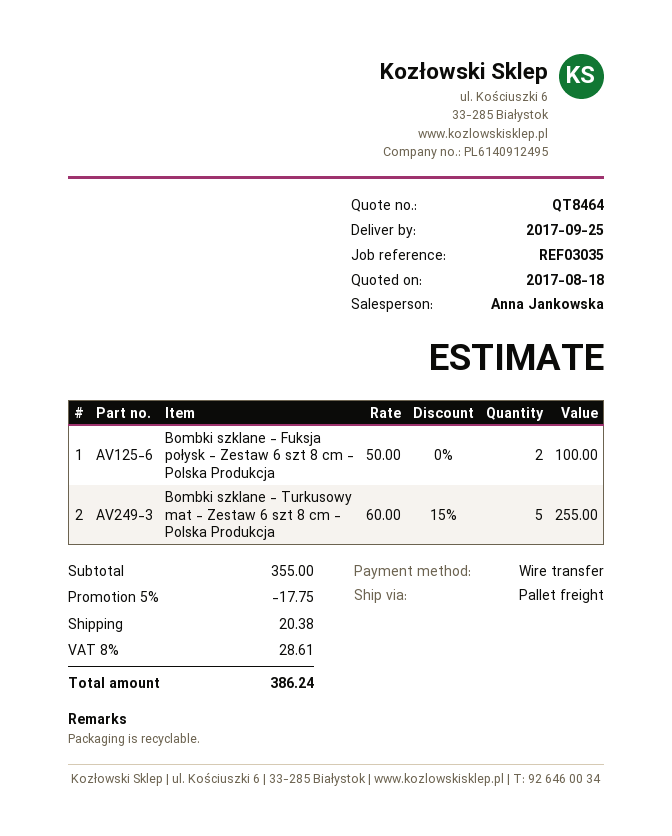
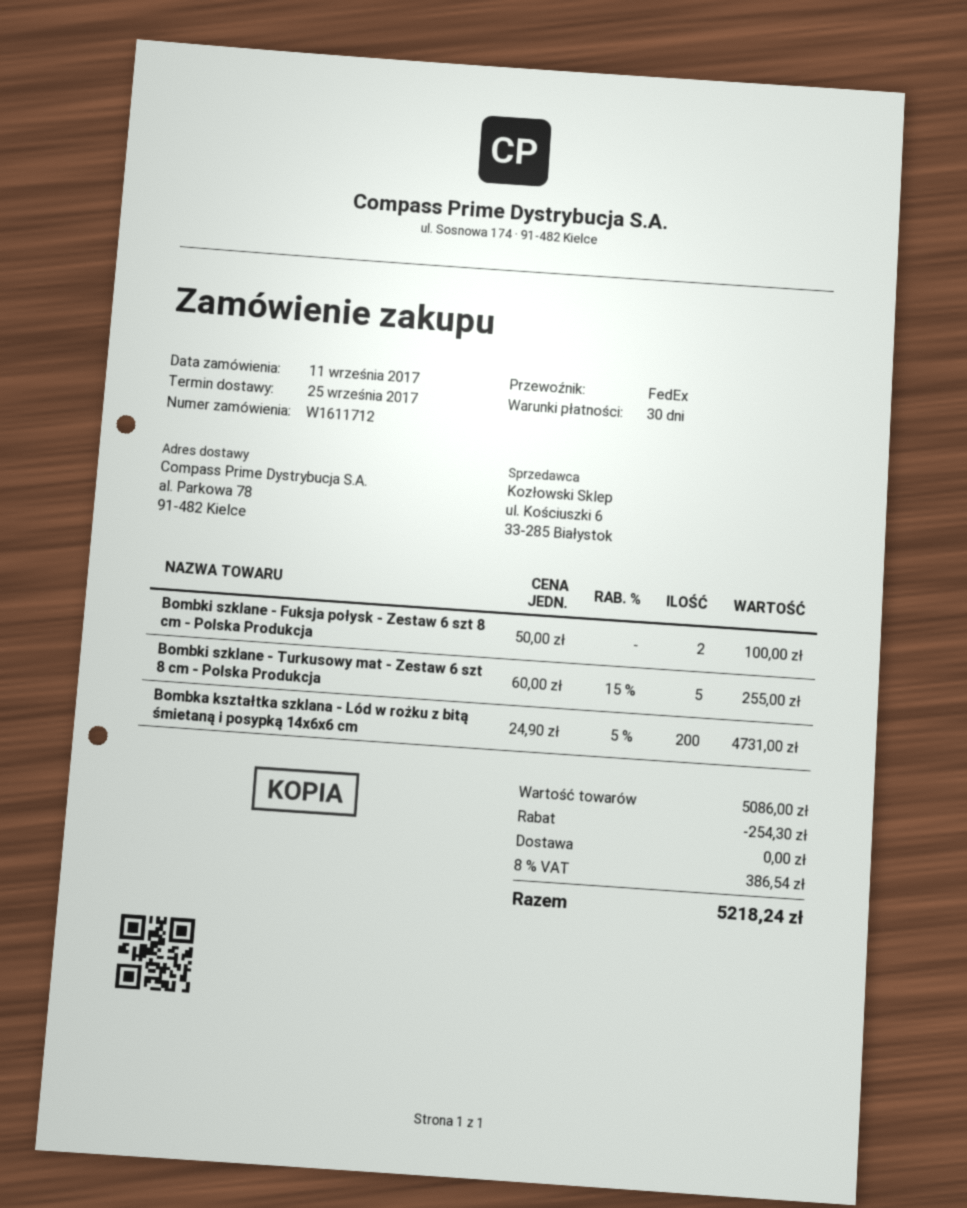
shipping method: pallet freight -> FedEx
Bombka kształtka szklana - Lód w rożku z bitą śmietaną i posypką 14x6x6 cm: none -> 200 x 24.90 - 5% = 4731.00
subtotal: 355.00 -> 5086.00
discount: 17.75 -> 254.30
shipping: 20.38 -> 0.00
tax: 8% = 28.61 -> 8% = 386.54
total: 386.24 -> 5218.24

